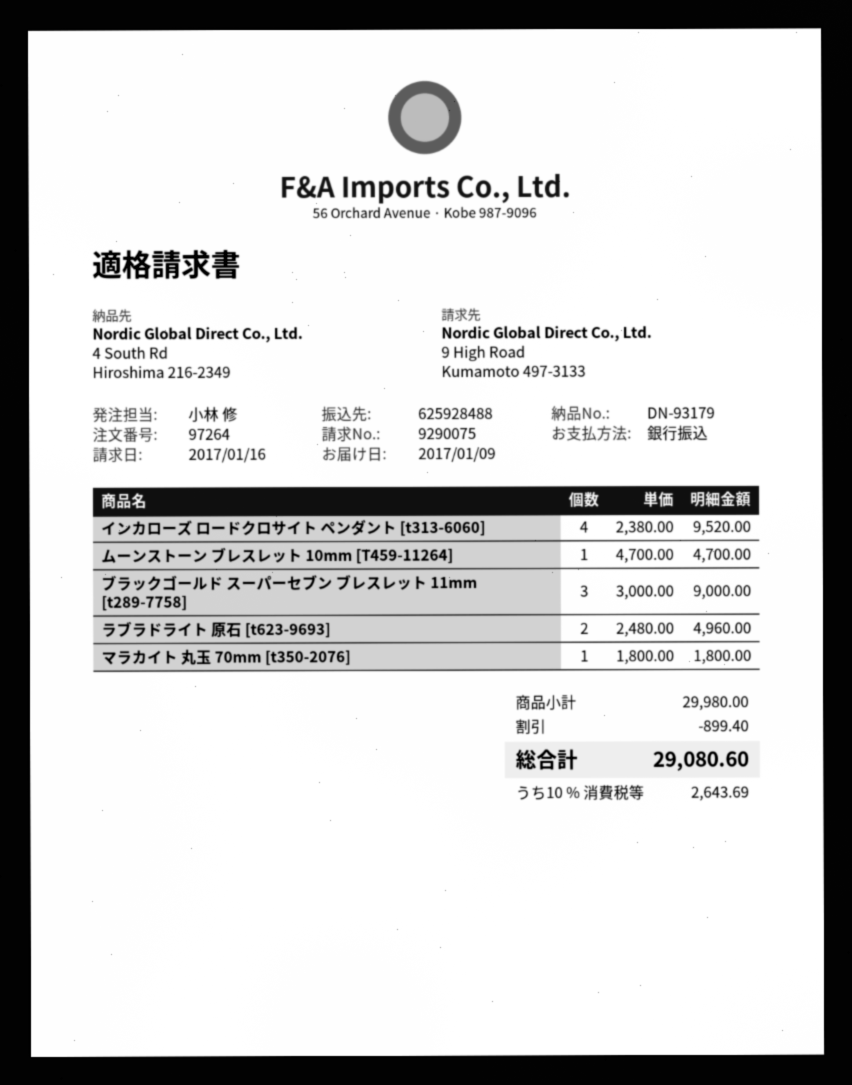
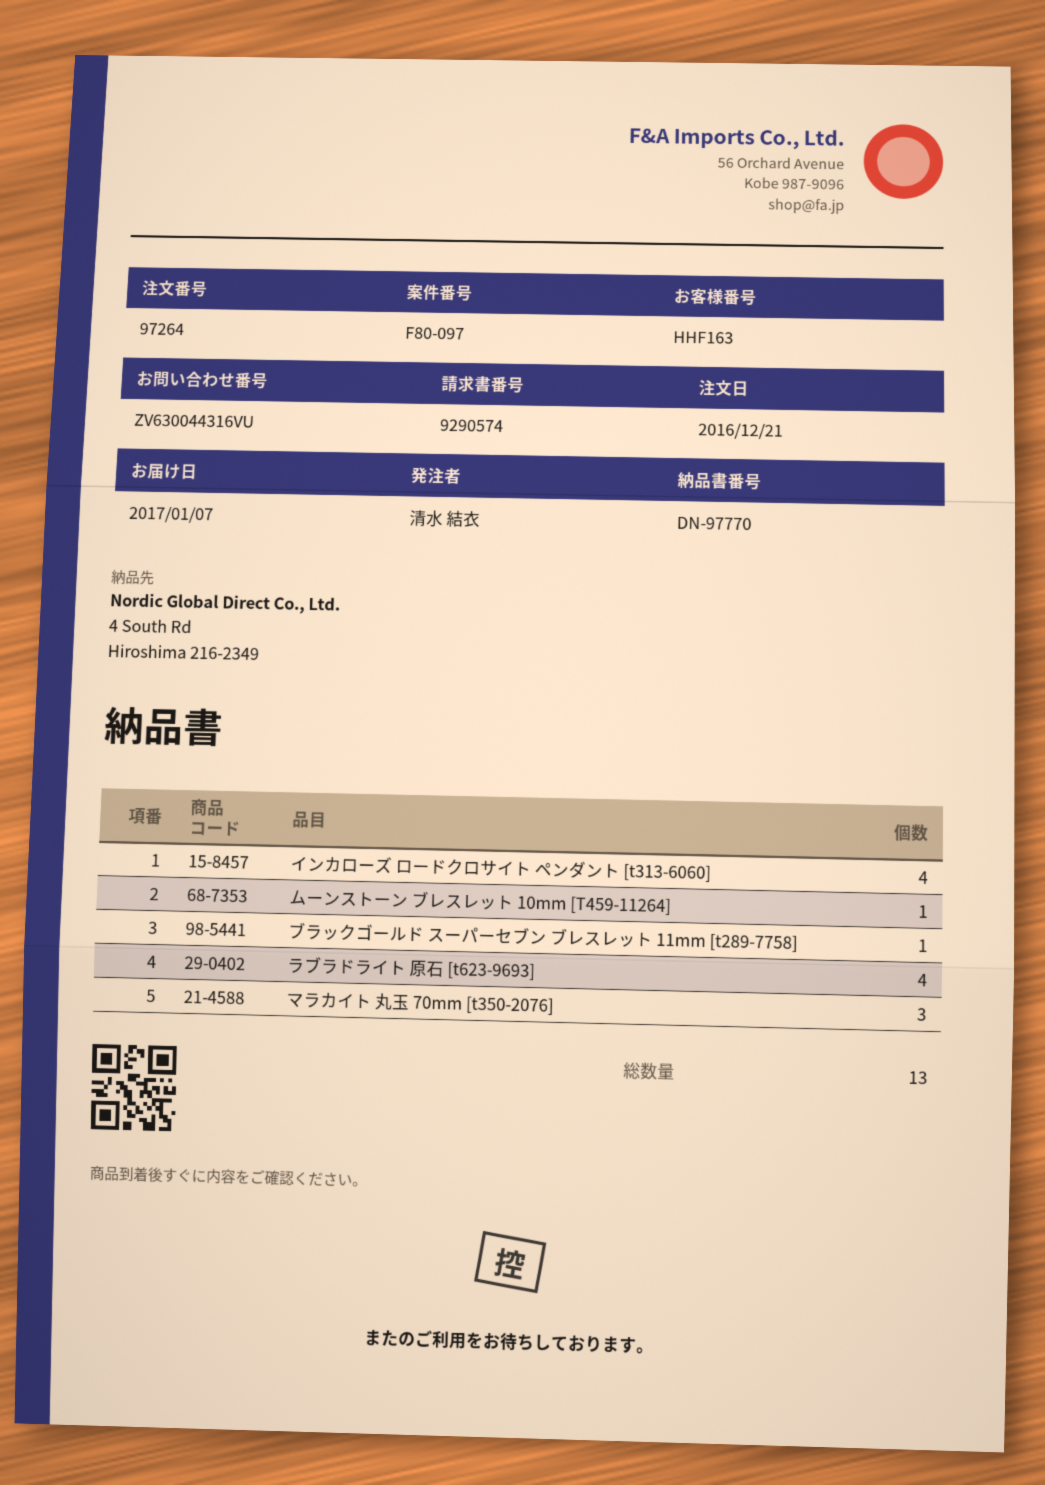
delivery note number: DN-93179 -> DN-97770
delivery date: 2017-01-09 -> 2017-01-07
invoice number: 9290075 -> 9290574
ordered by: 小林 修 -> 清水 結衣
ブラックゴールド スーパーセブン ブレスレット 11mm [t289-7758]: 3 -> 1
ラブラドライト 原石 [t623-9693]: 2 -> 4
マラカイト 丸玉 70mm [t350-2076]: 1 -> 3

